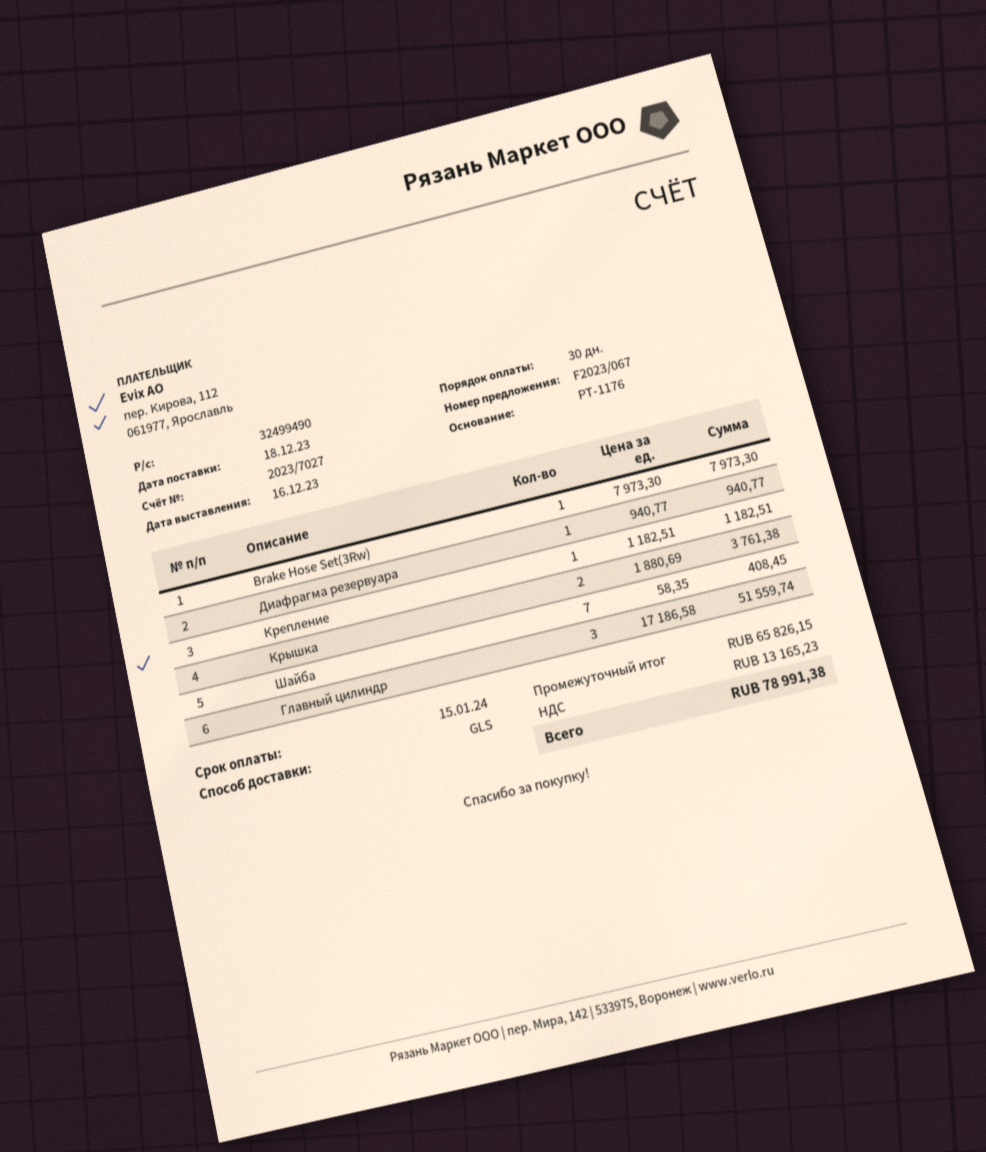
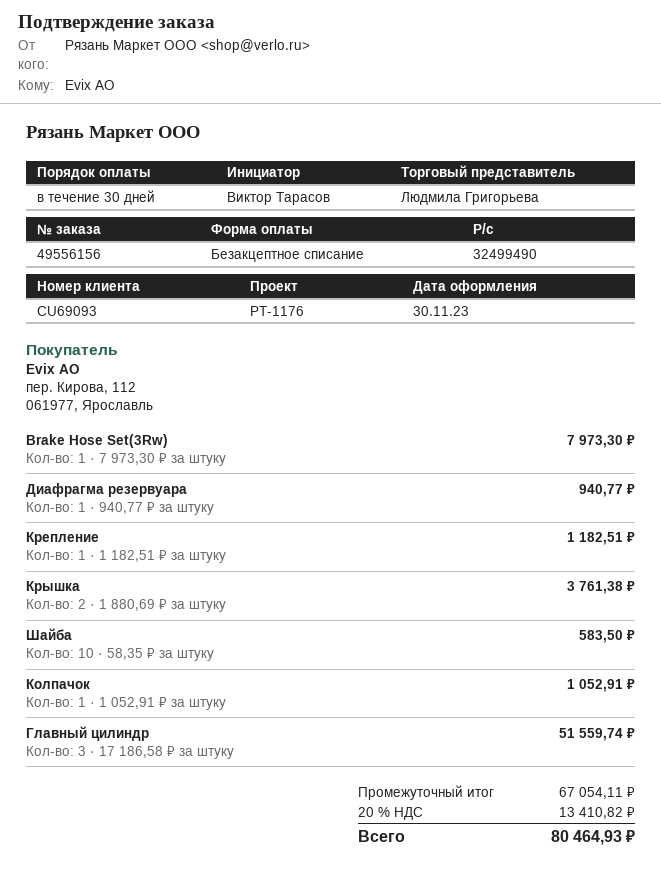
Шайба: 7 x 58.35 = 408.45 -> 10 x 58.35 = 583.50
Колпачок: none -> 1 x 1052.91 = 1052.91
subtotal: 65826.15 -> 67054.11
tax: 13165.23 -> 13410.82
total: 78991.38 -> 80464.93

